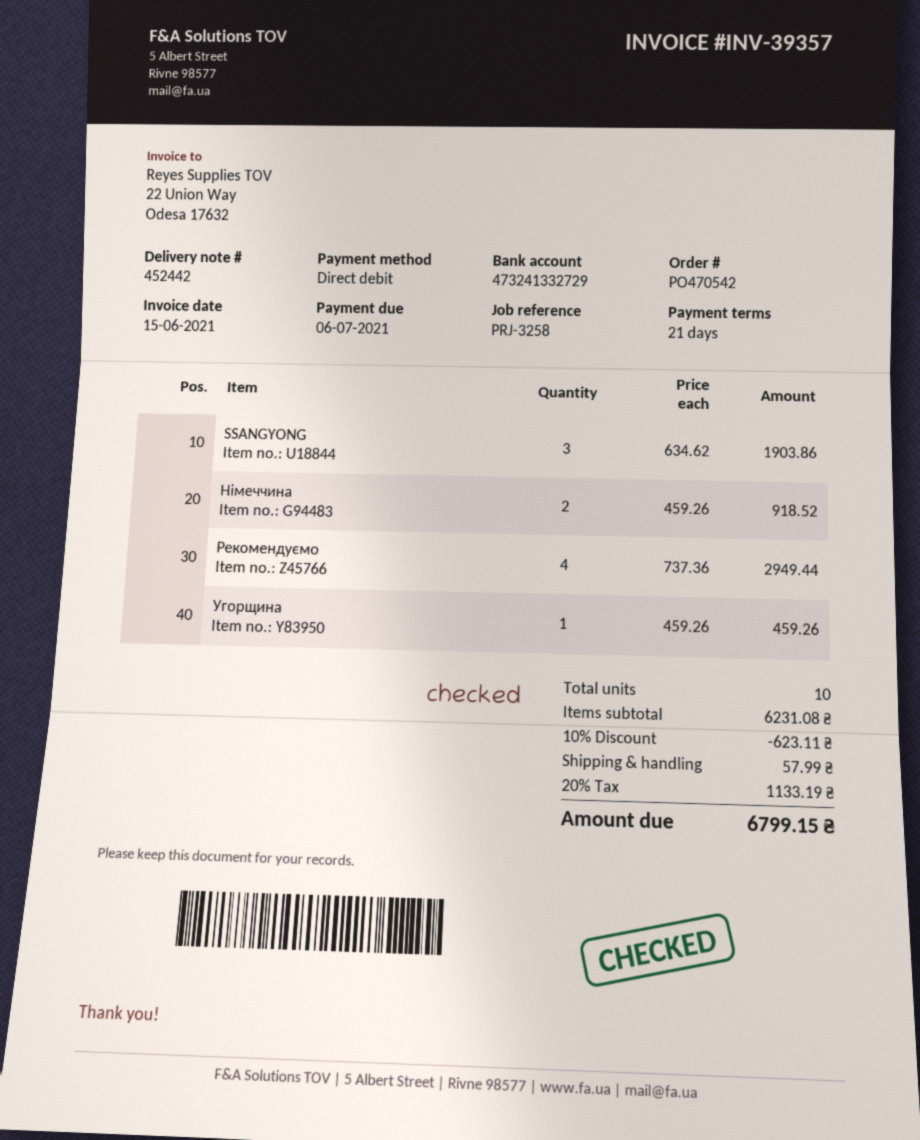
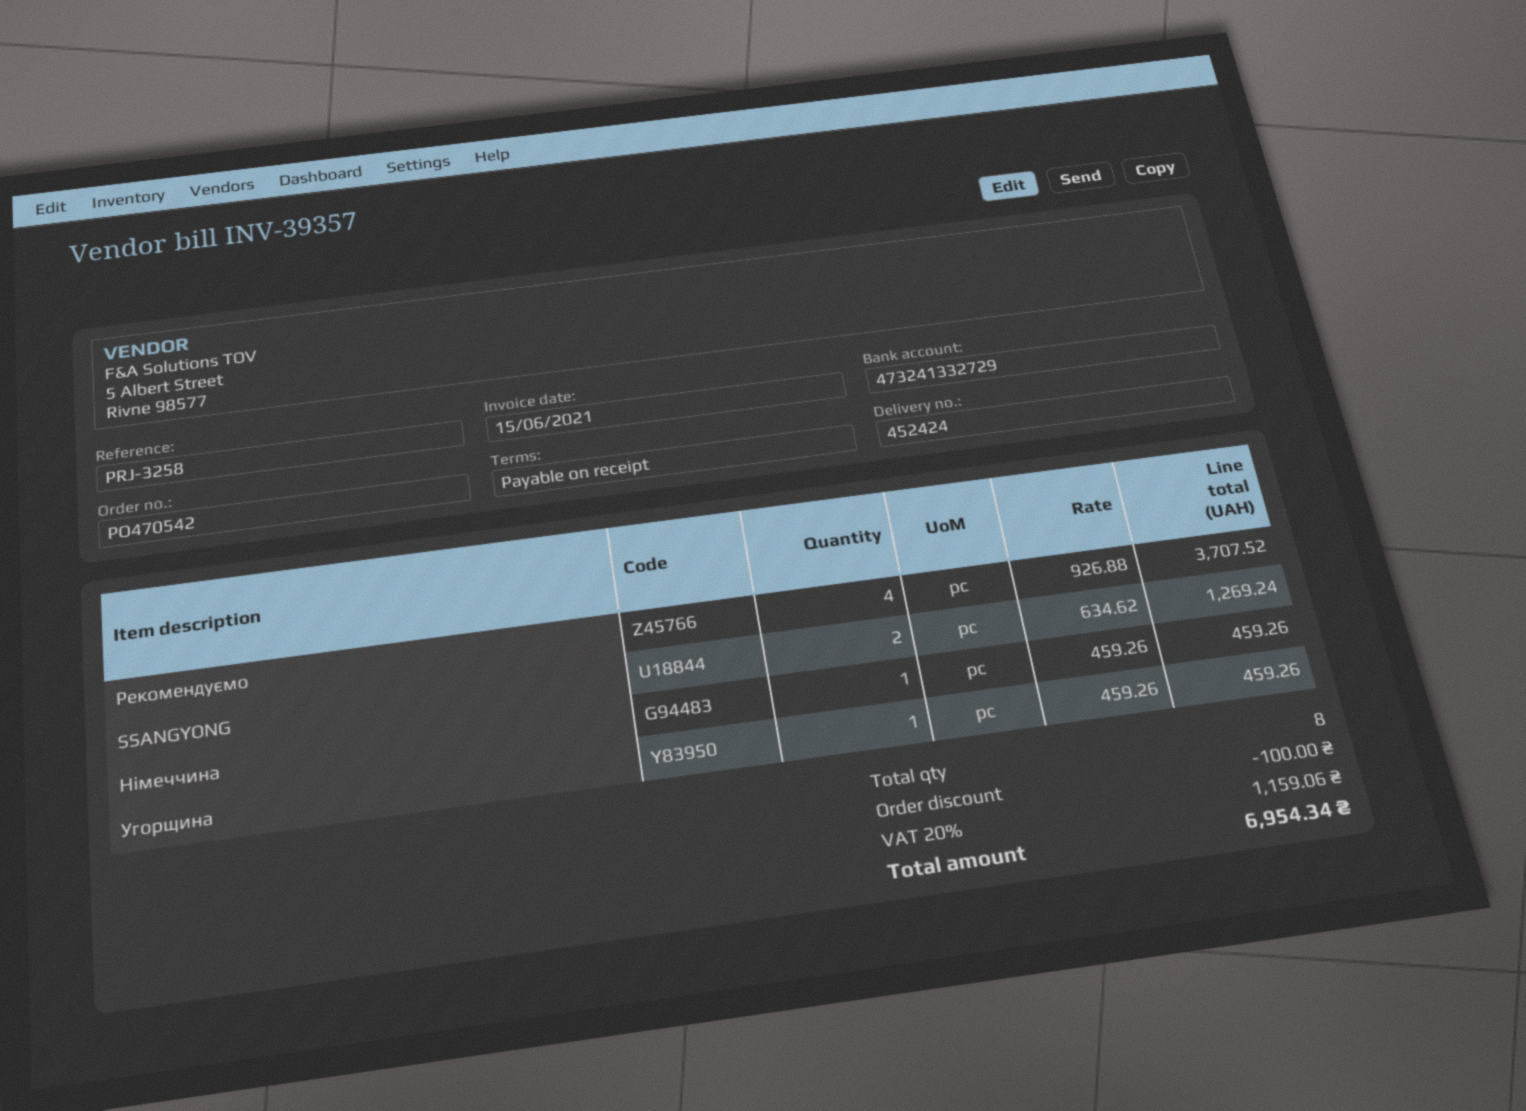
delivery note number: 452442 -> 452424
payment terms: 21 days -> on receipt
SSANGYONG: 3 x 634.62 = 1903.86 -> 2 x 634.62 = 1269.24
Німеччина: 2 x 459.26 = 918.52 -> 1 x 459.26 = 459.26
Рекомендуємо: 4 x 737.36 = 2949.44 -> 4 x 926.88 = 3707.52
total quantity: 10 -> 8
discount: 623.11 -> 100.00
shipping: 57.99 -> none
tax: 20% = 1133.19 -> 20% = 1159.06
total: 6799.15 -> 6954.34

